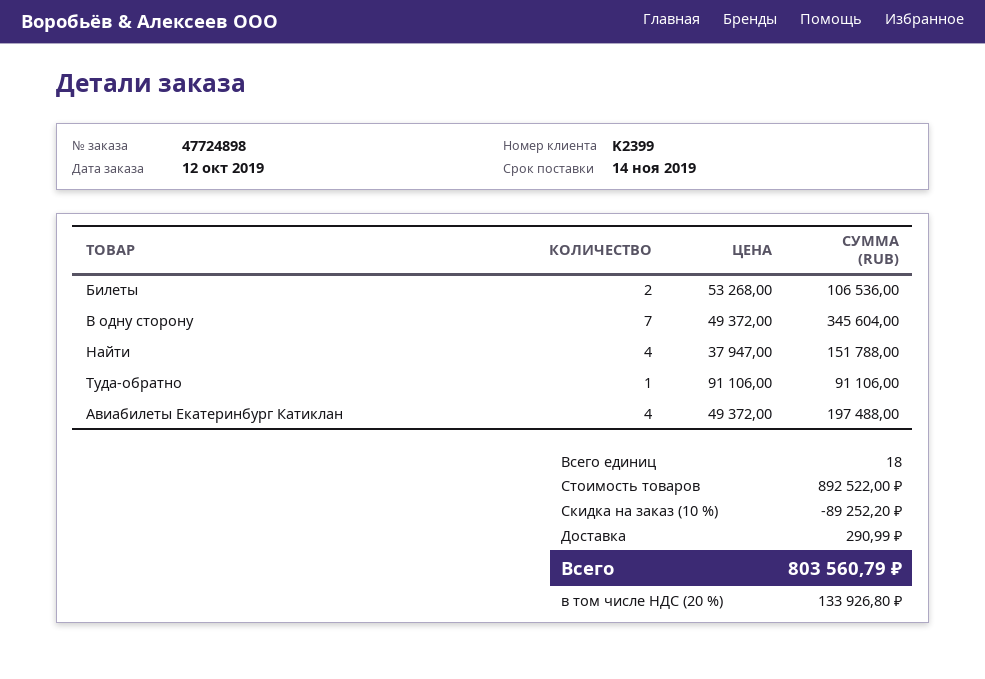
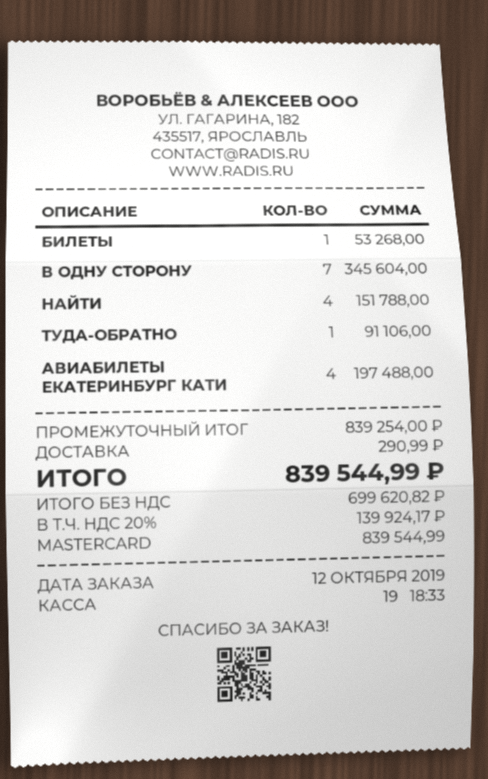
Билеты: 2 for 106536.00 -> 1 for 53268.00
subtotal: 892522.00 -> 839254.00
discount: 10% = 89252.20 -> none
tax: 20% = 133926.80 -> 20% = 139924.17
total: 803560.79 -> 839544.99

